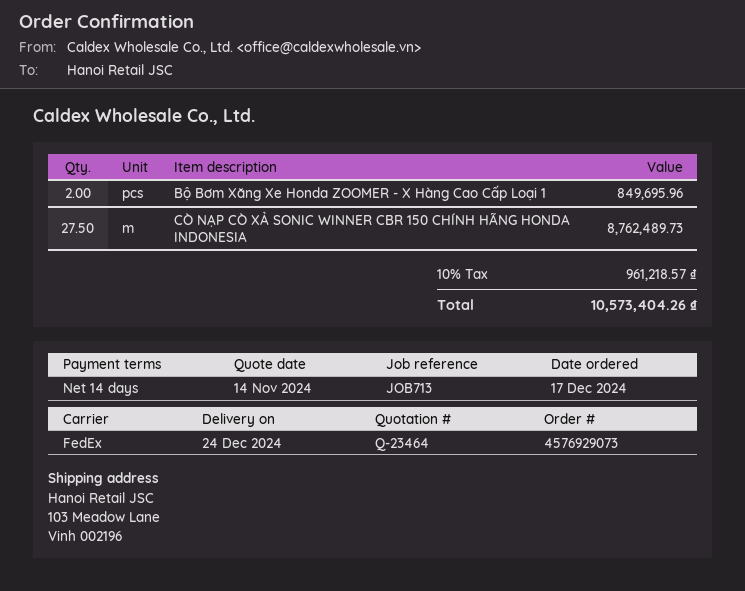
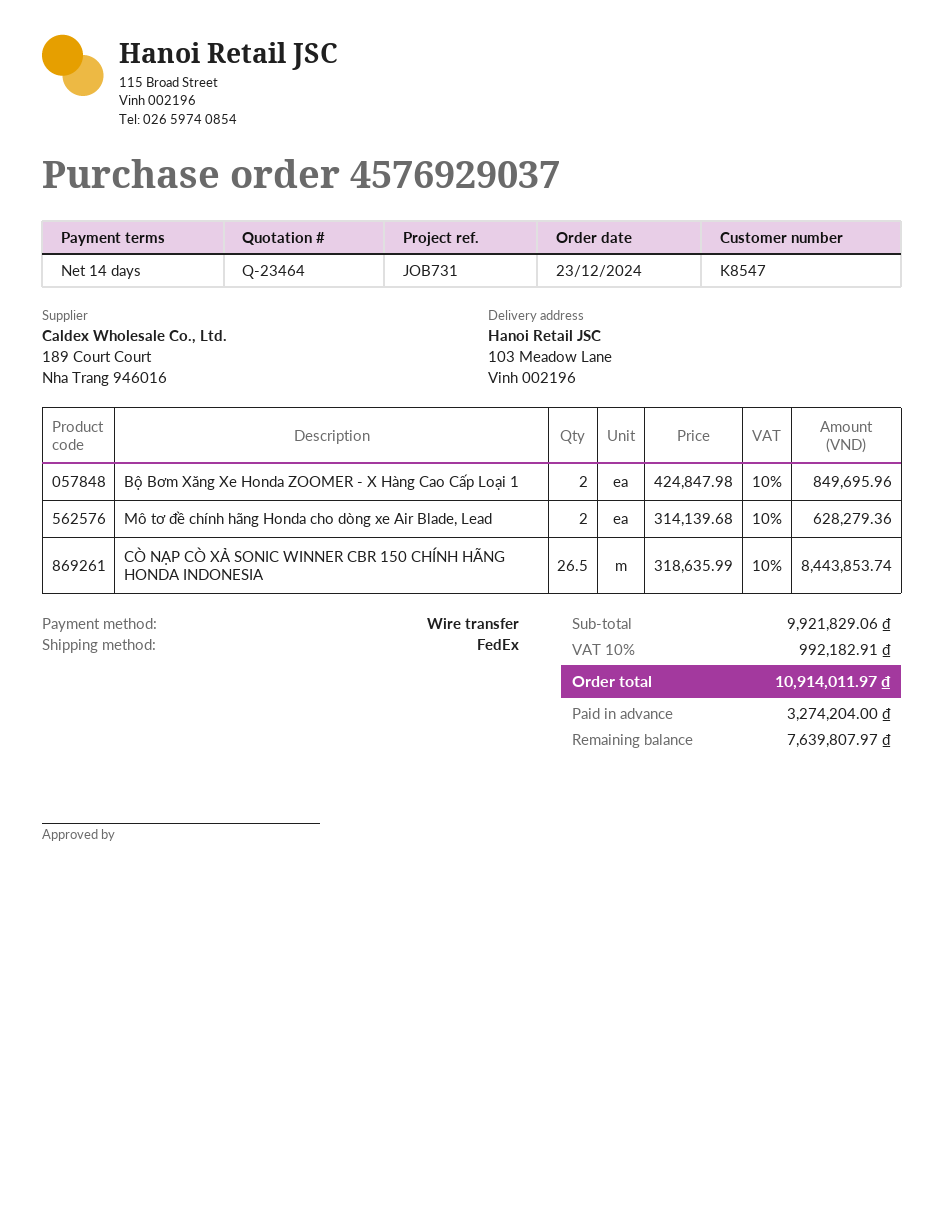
order number: 4576929073 -> 4576929037
order date: 2024-12-17 -> 2024-12-23
reference: JOB713 -> JOB731
CÒ NẠP CÒ XẢ SONIC WINNER CBR 150 CHÍNH HÃNG HONDA INDONESIA: 27.5 for 8762489.73 -> 26.5 for 8443853.74
Mô tơ đề chính hãng Honda cho dòng xe Air Blade, Lead: none -> 2 for 628279.36
tax: 10% = 961218.57 -> 10% = 992182.91
total: 10573404.26 -> 10914011.97

